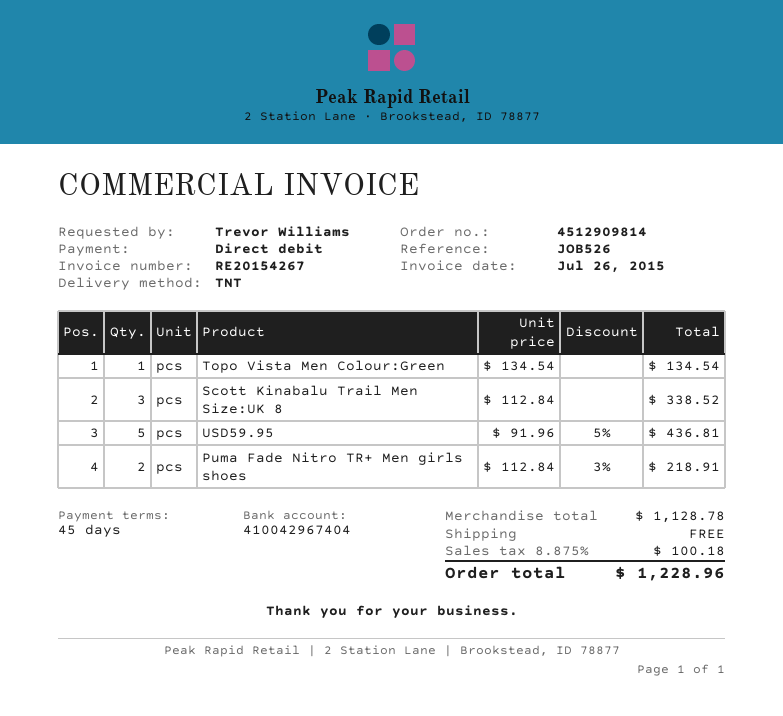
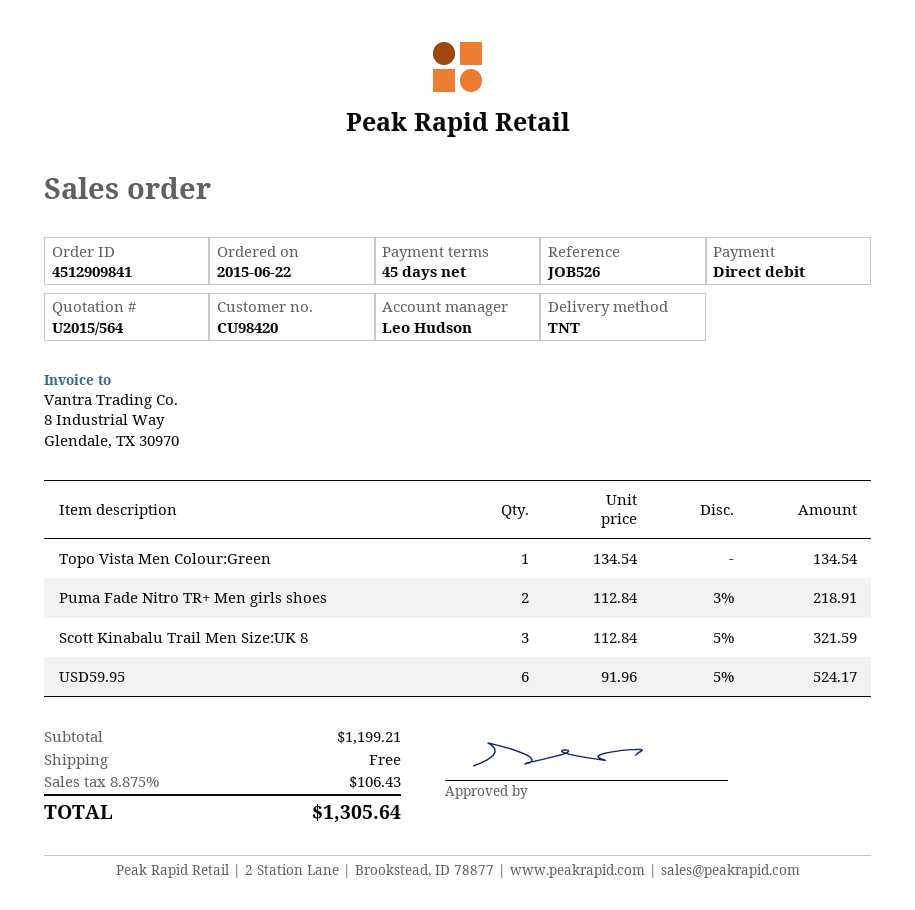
order number: 4512909814 -> 4512909841
Scott Kinabalu Trail Men Size:UK 8: 3 x 112.84 = 338.52 -> 3 x 112.84 - 5% = 321.59
USD59.95: 5 x 91.96 - 5% = 436.81 -> 6 x 91.96 - 5% = 524.17
subtotal: 1128.78 -> 1199.21
tax: 8.875% = 100.18 -> 8.875% = 106.43
total: 1228.96 -> 1305.64

